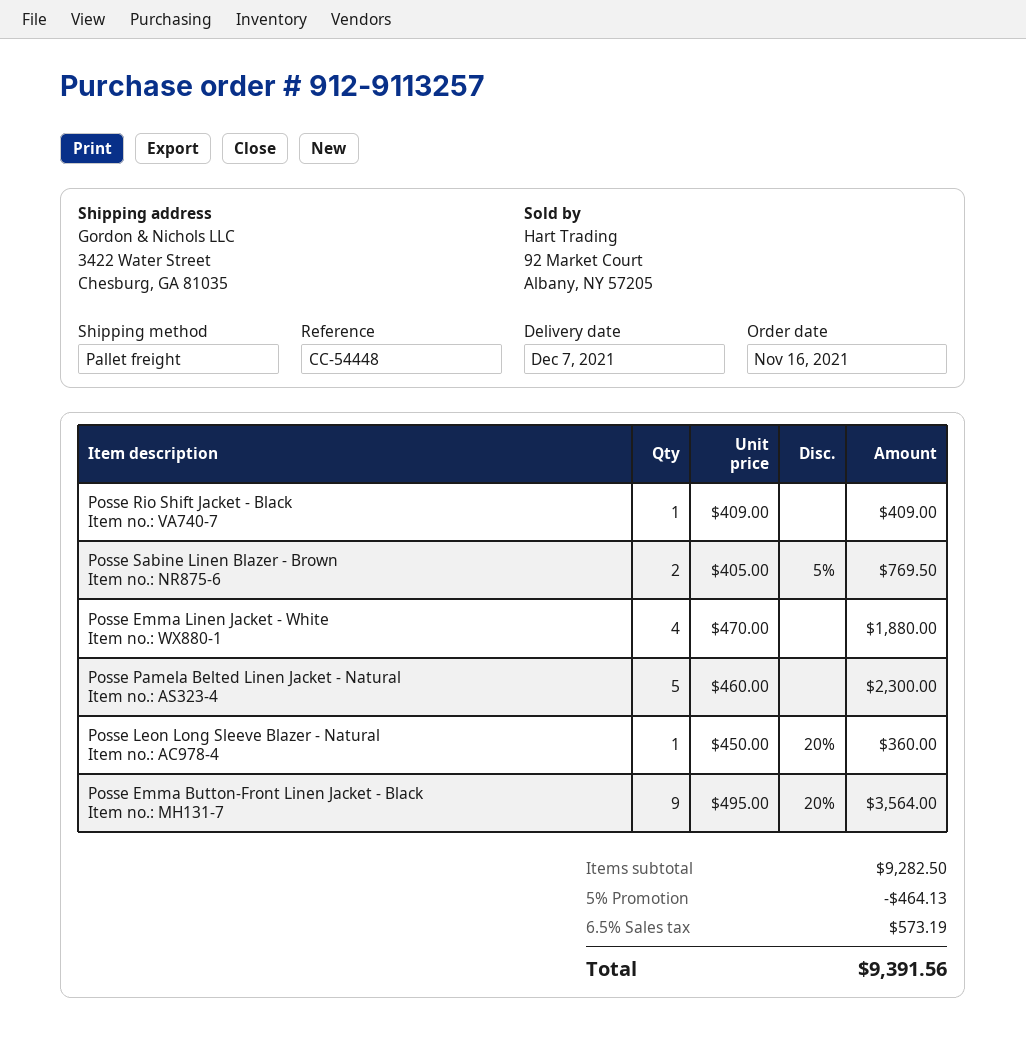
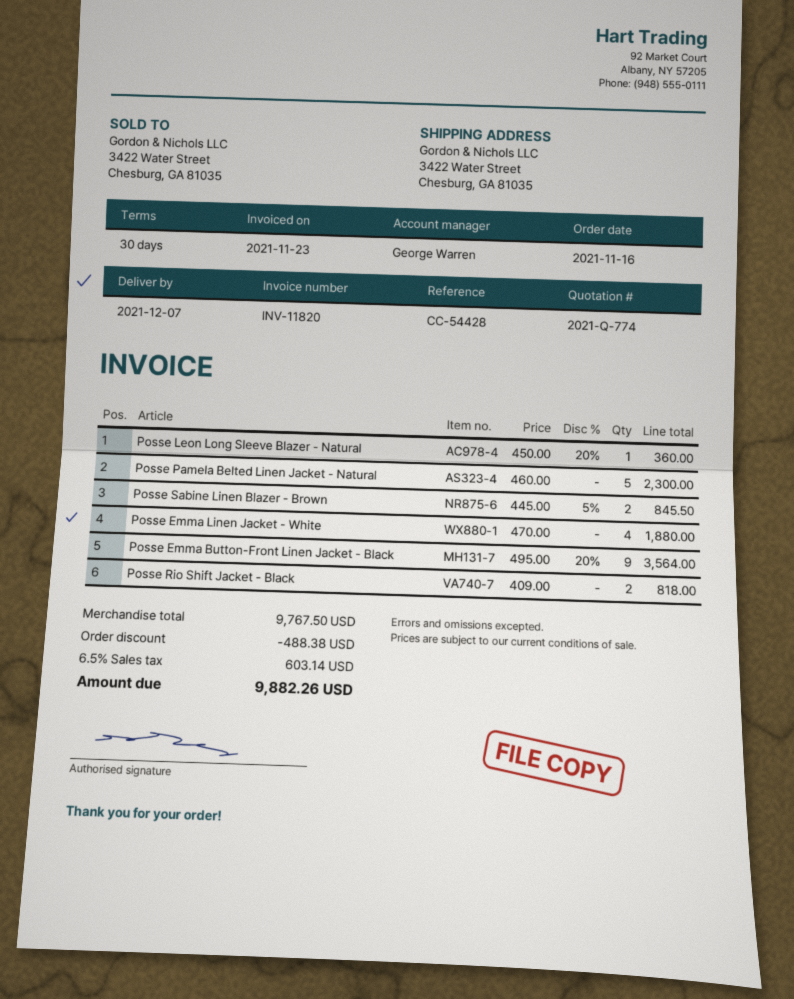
reference: CC-54448 -> CC-54428
Posse Rio Shift Jacket - Black: 1 x 409.00 = 409.00 -> 2 x 409.00 = 818.00
Posse Sabine Linen Blazer - Brown: 2 x 405.00 - 5% = 769.50 -> 2 x 445.00 - 5% = 845.50
subtotal: 9282.50 -> 9767.50
discount: 464.13 -> 488.38
tax: 6.5% = 573.19 -> 6.5% = 603.14
total: 9391.56 -> 9882.26

